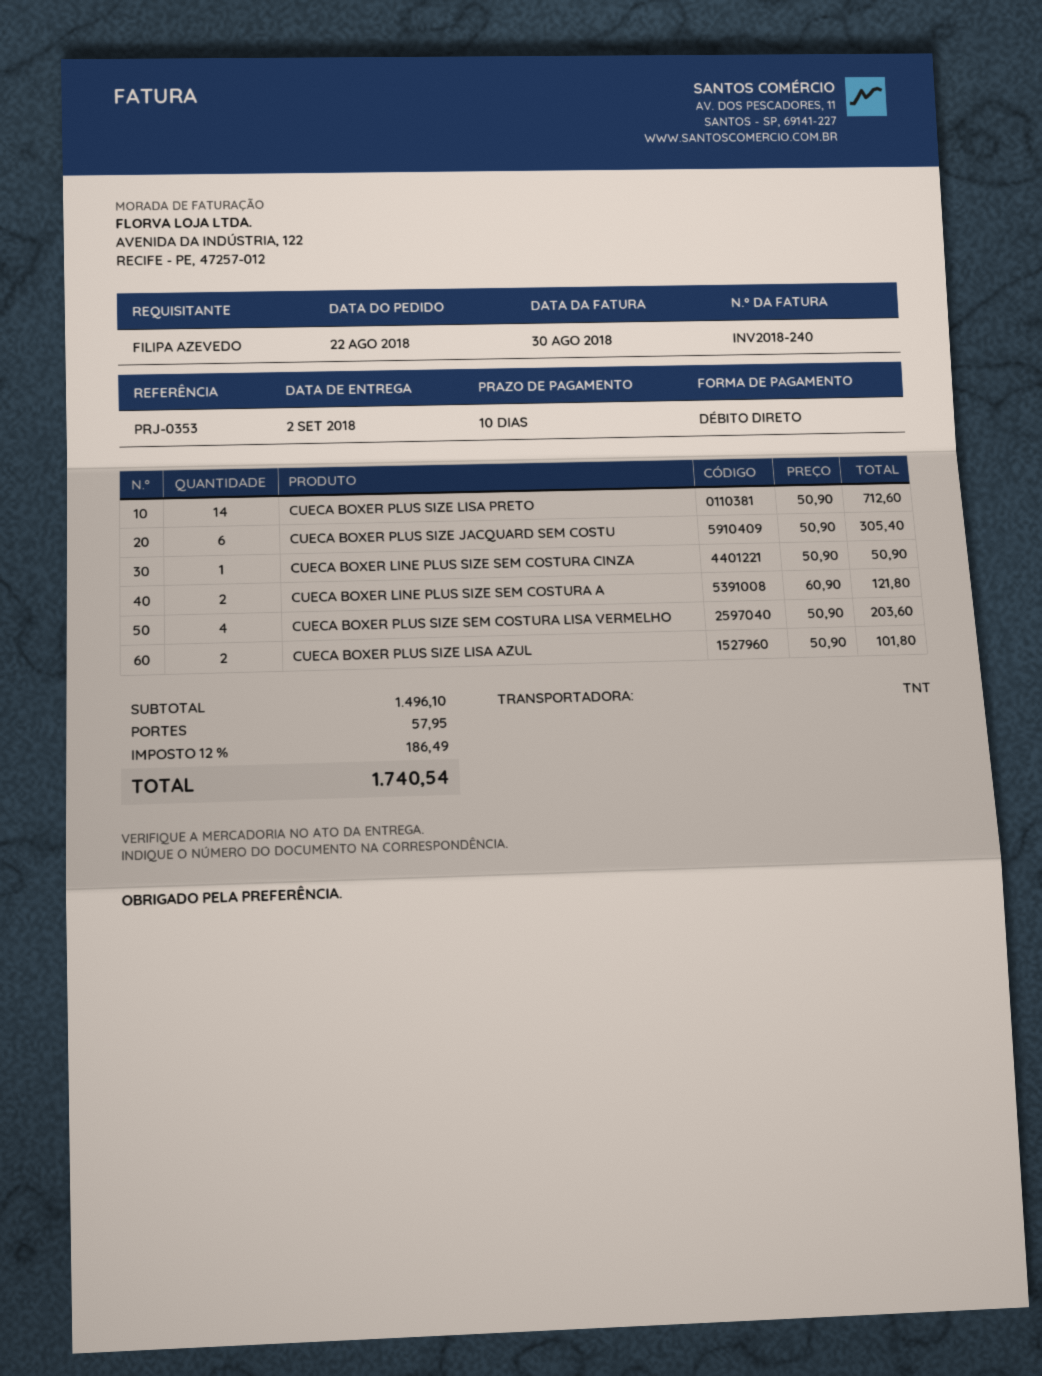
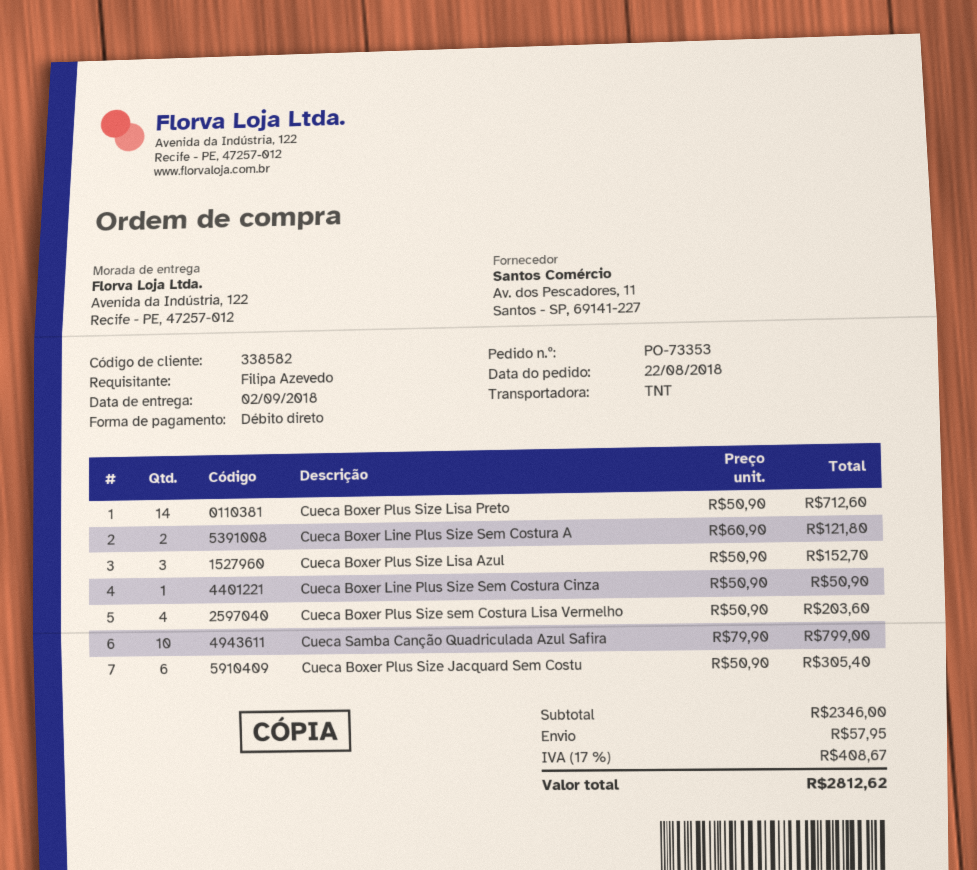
CUECA BOXER PLUS SIZE LISA AZUL: 2 x 50.90 = 101.80 -> 3 x 50.90 = 152.70
Cueca Samba Canção Quadriculada Azul Safira: none -> 10 x 79.90 = 799.00
subtotal: 1496.10 -> 2346.00
tax: 12% = 186.49 -> 17% = 408.67
total: 1740.54 -> 2812.62

